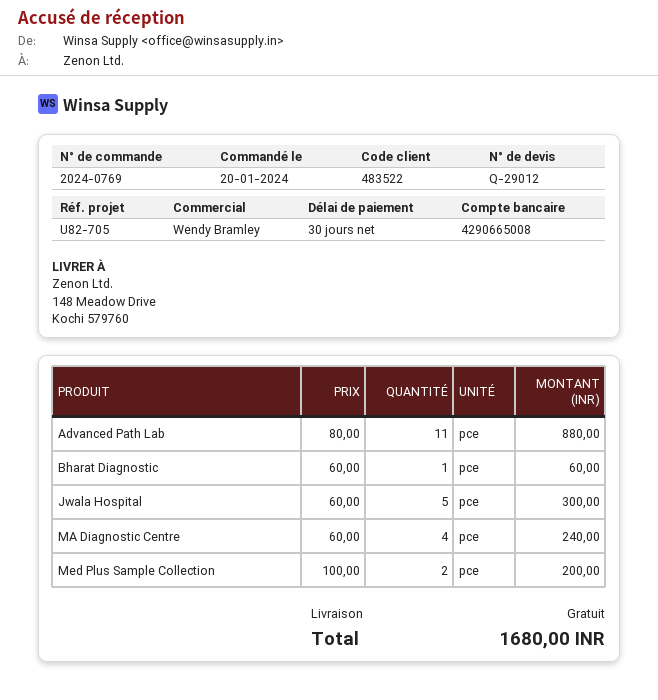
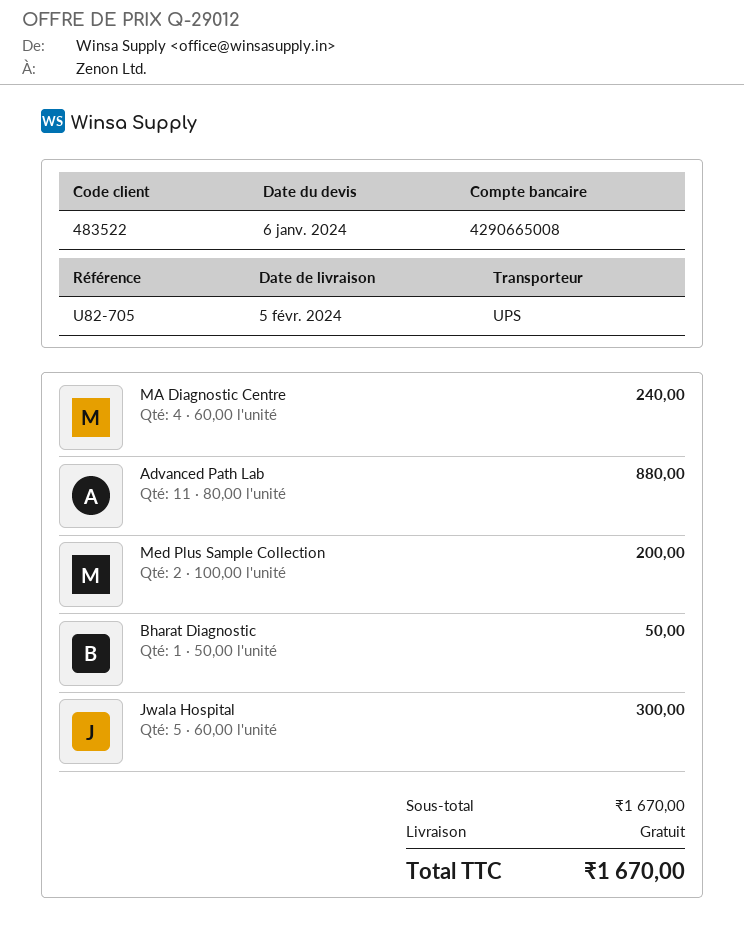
Bharat Diagnostic: 1 x 60.00 = 60.00 -> 1 x 50.00 = 50.00
total: 1680.00 -> 1670.00

